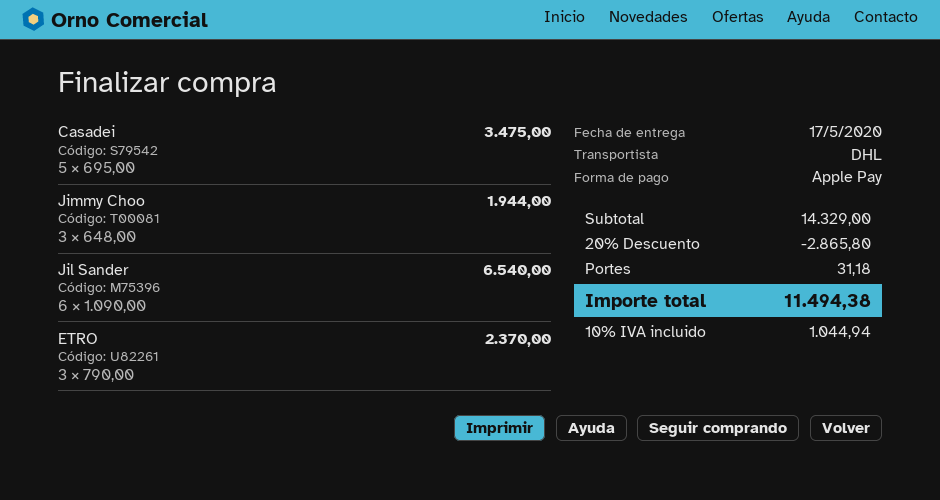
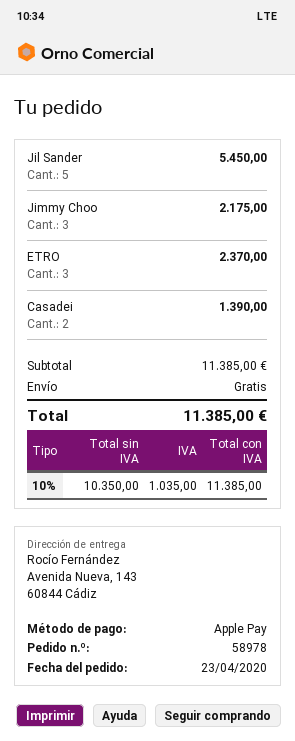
Casadei: 5 for 3475.00 -> 2 for 1390.00
Jimmy Choo: 3 for 1944.00 -> 3 for 2175.00
Jil Sander: 6 for 6540.00 -> 5 for 5450.00
subtotal: 14329.00 -> 11385.00
discount: 20% = 2865.80 -> none
shipping: 31.18 -> 0.00
tax: 10% = 1044.94 -> 10% = 1035.00
total: 11494.38 -> 11385.00

